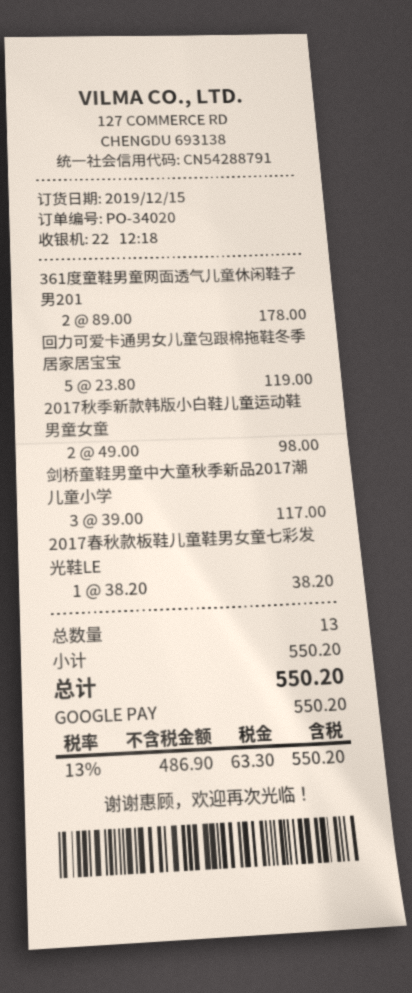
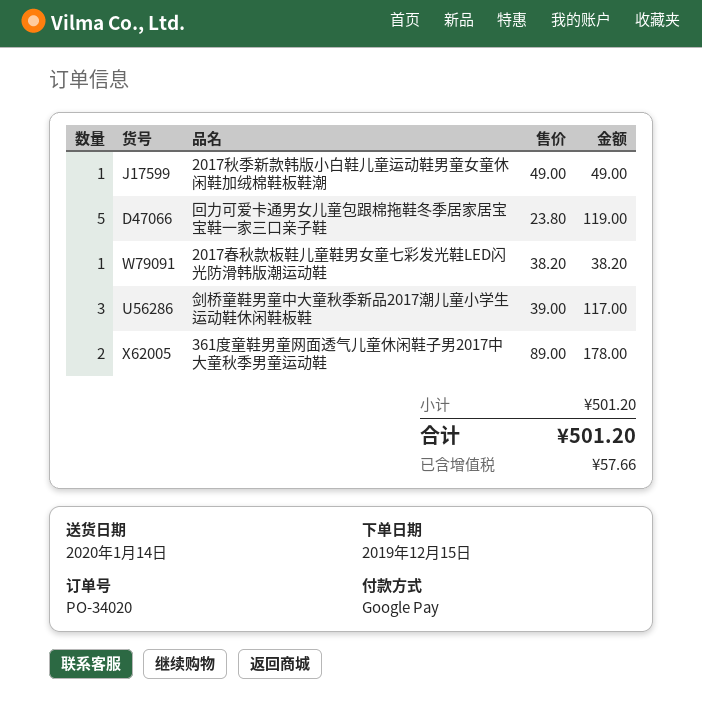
2017秋季新款韩版小白鞋儿童运动鞋男童女童: 2 x 49.00 = 98.00 -> 1 x 49.00 = 49.00
subtotal: 550.20 -> 501.20
tax: 63.30 -> 57.66
total: 550.20 -> 501.20

